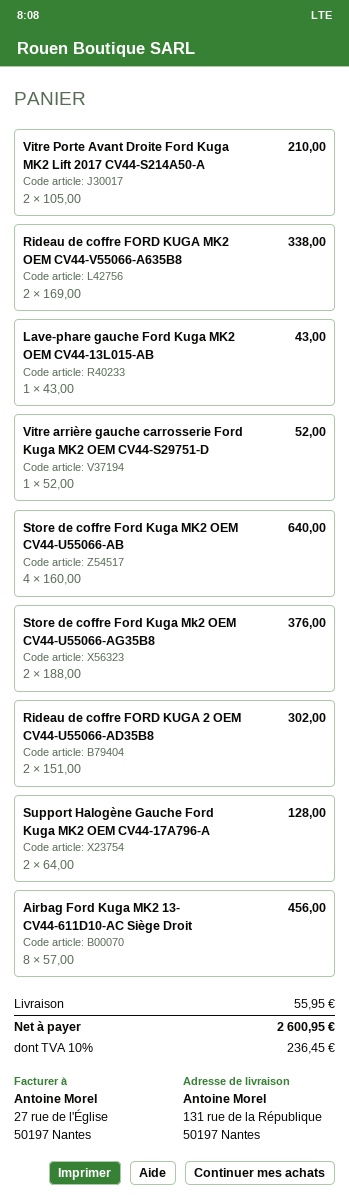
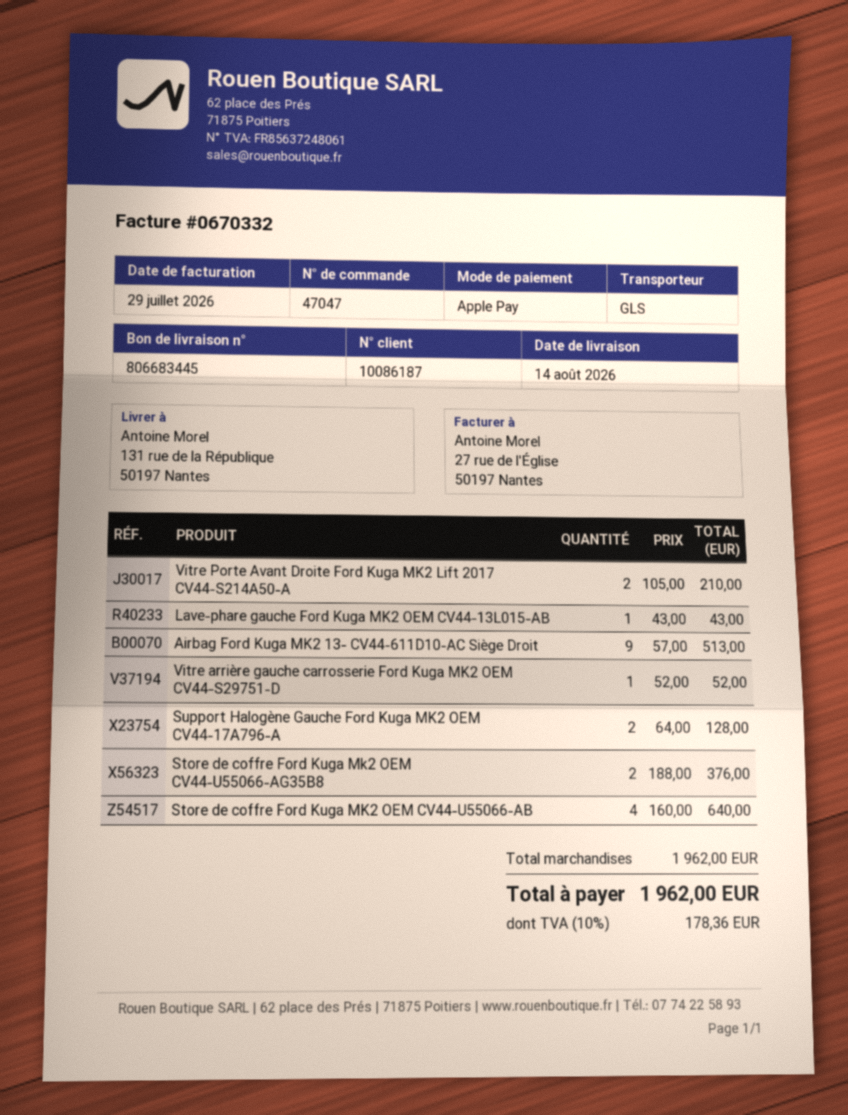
Rideau de coffre FORD KUGA MK2 OEM CV44-V55066-A635B8: 2 x 169.00 = 338.00 -> none
Rideau de coffre FORD KUGA 2 OEM CV44-U55066-AD35B8: 2 x 151.00 = 302.00 -> none
Airbag Ford Kuga MK2 13- CV44-611D10-AC Siège Droit: 8 x 57.00 = 456.00 -> 9 x 57.00 = 513.00
shipping: 55.95 -> none
tax: 10% = 236.45 -> 10% = 178.36
total: 2600.95 -> 1962.00

